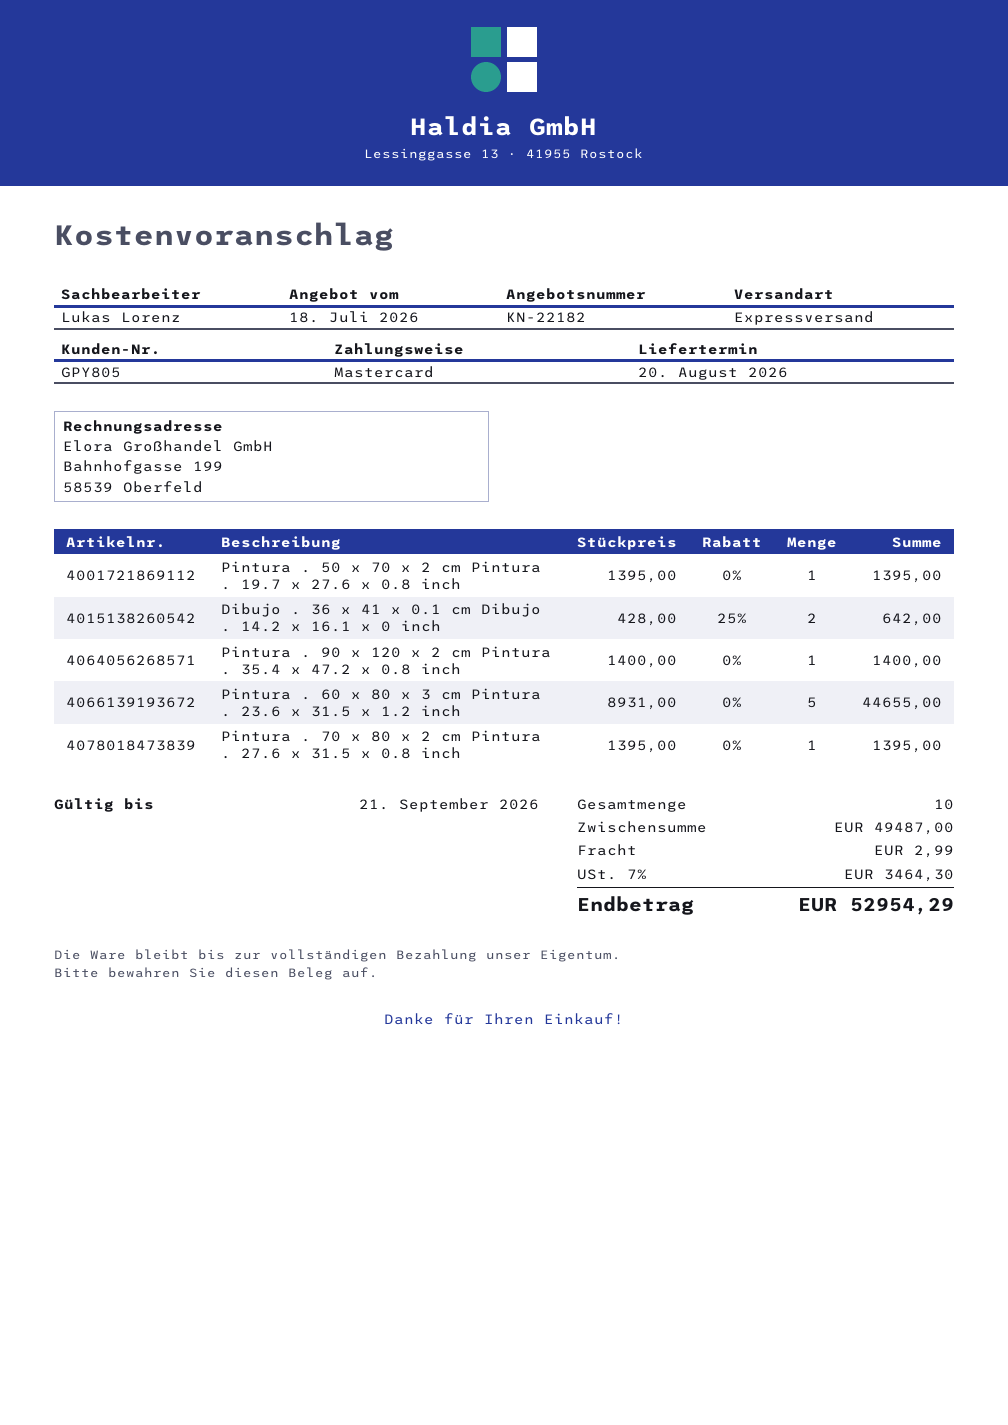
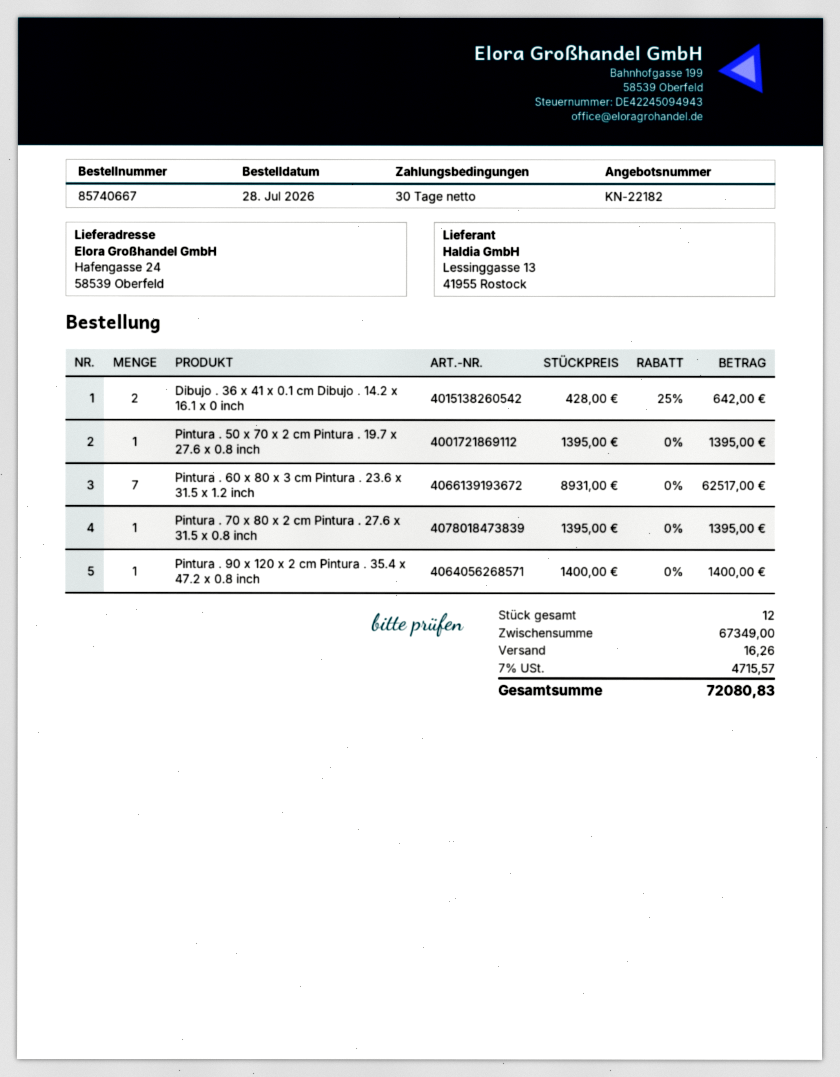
Pintura . 60 x 80 x 3 cm Pintura . 23.6 x 31.5 x 1.2 inch: 5 x 8931.00 = 44655.00 -> 7 x 8931.00 = 62517.00
total quantity: 10 -> 12
subtotal: 49487.00 -> 67349.00
shipping: 2.99 -> 16.26
tax: 7% = 3464.30 -> 7% = 4715.57
total: 52954.29 -> 72080.83

